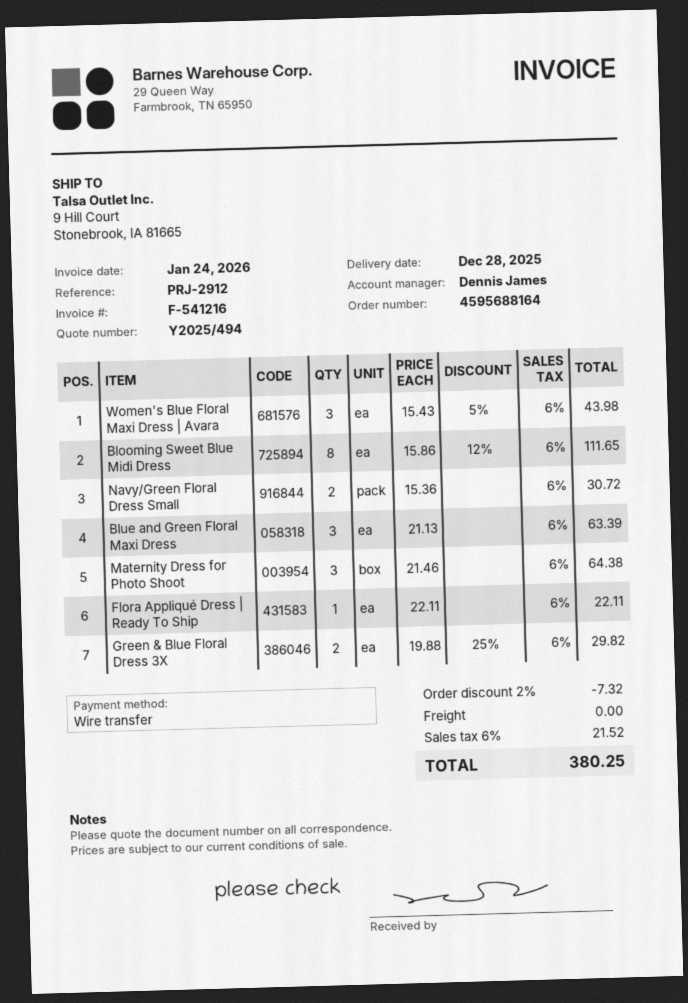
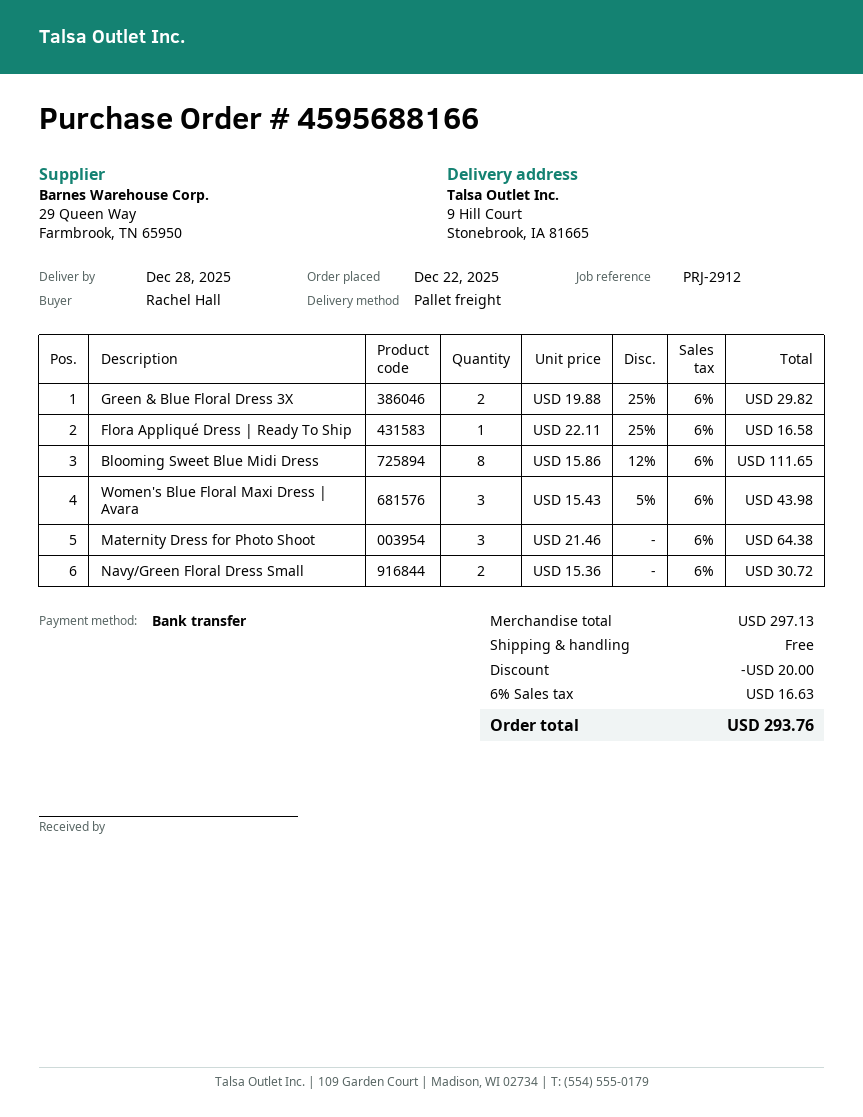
order number: 4595688164 -> 4595688166
Blue and Green Floral Maxi Dress: 3 x 21.13 = 63.39 -> none
Flora Appliqué Dress | Ready To Ship: 1 x 22.11 = 22.11 -> 1 x 22.11 - 25% = 16.58
discount: 7.32 -> 20.00
tax: 6% = 21.52 -> 6% = 16.63
total: 380.25 -> 293.76

